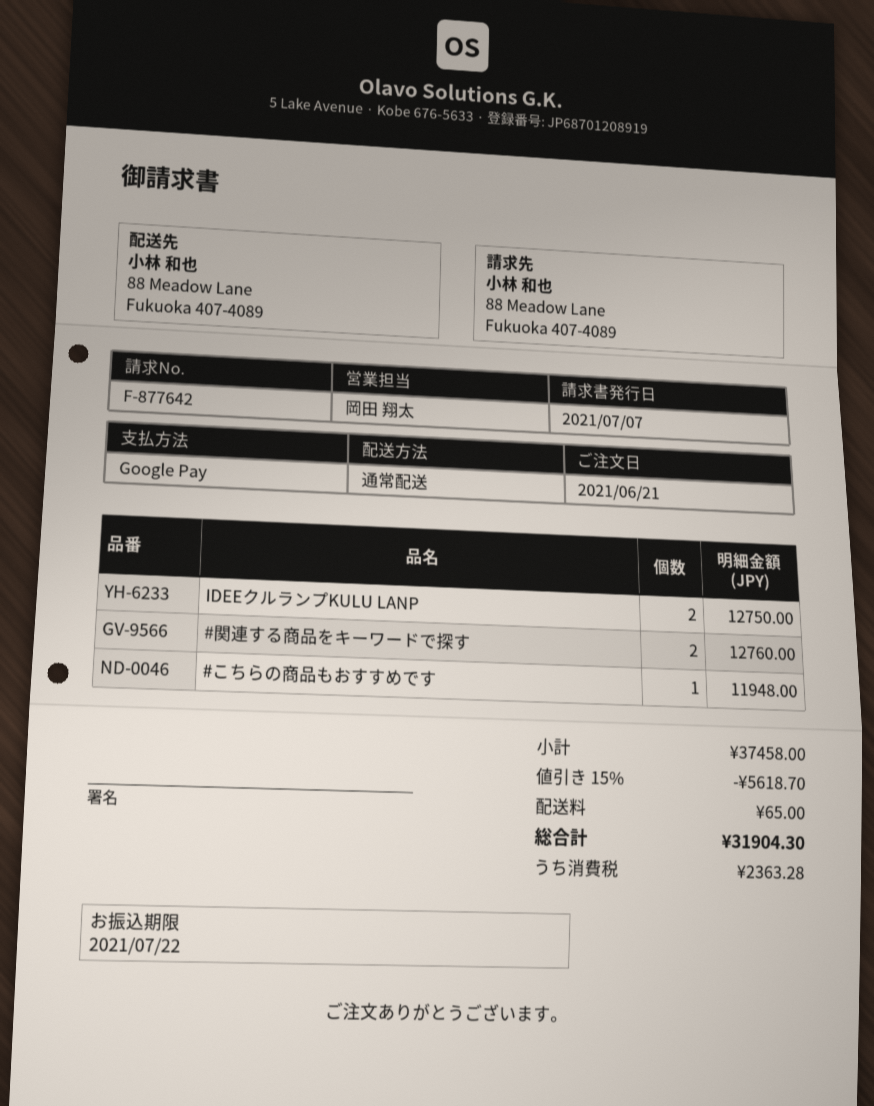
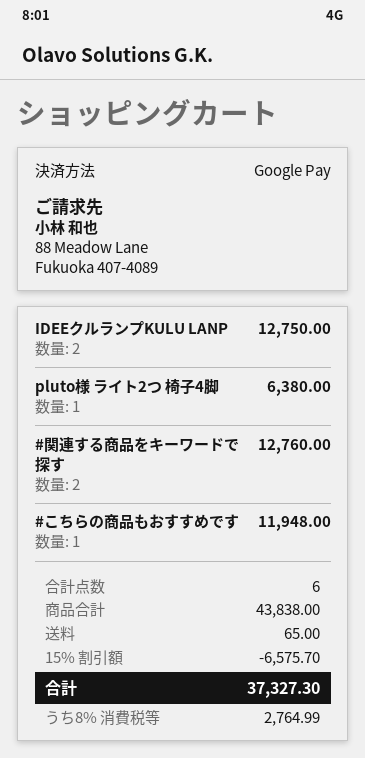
pluto様 ライト2つ 椅子4脚: none -> 1 for 6380.00
subtotal: 37458.00 -> 43838.00
discount: 15% = 5618.70 -> 15% = 6575.70
tax: 2363.28 -> 2764.99
total: 31904.30 -> 37327.30

